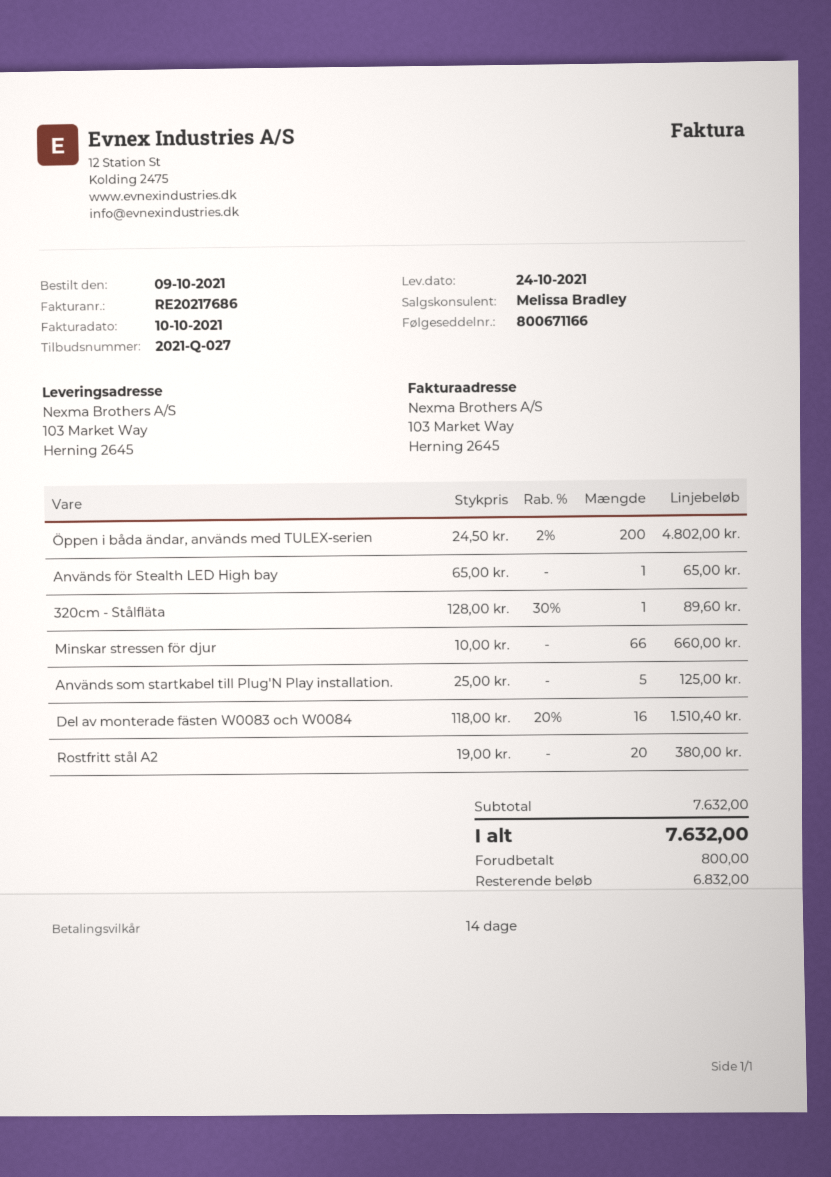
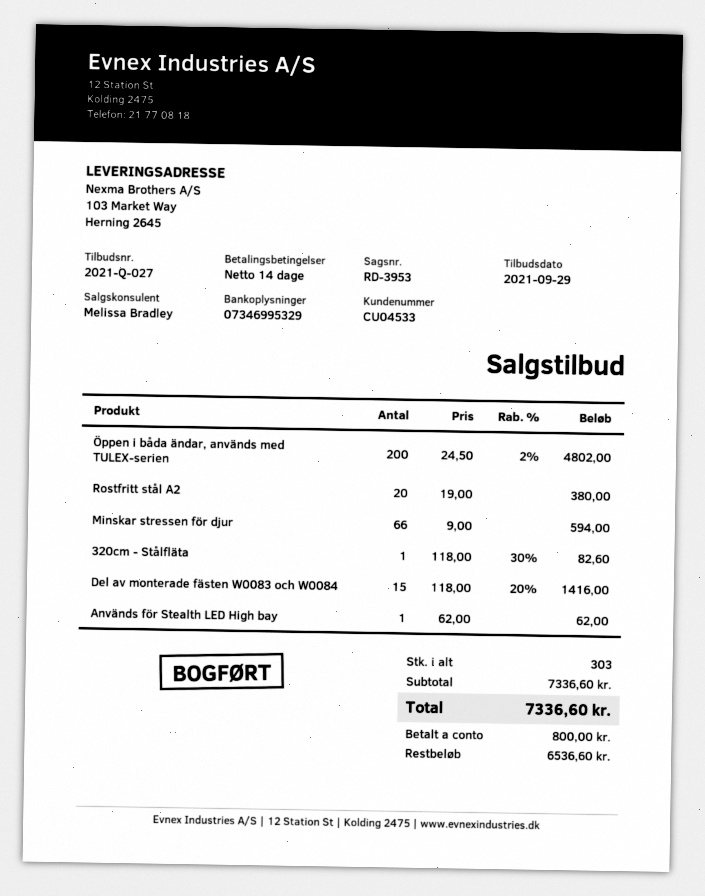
Används för Stealth LED High bay: 1 x 65.00 = 65.00 -> 1 x 62.00 = 62.00
320cm - Stålfläta: 1 x 128.00 - 30% = 89.60 -> 1 x 118.00 - 30% = 82.60
Minskar stressen för djur: 66 x 10.00 = 660.00 -> 66 x 9.00 = 594.00
Används som startkabel till Plug'N Play installation.: 5 x 25.00 = 125.00 -> none
Del av monterade fästen W0083 och W0084: 16 x 118.00 - 20% = 1510.40 -> 15 x 118.00 - 20% = 1416.00
subtotal: 7632.00 -> 7336.60
total: 7632.00 -> 7336.60
balance: 6832.00 -> 6536.60

